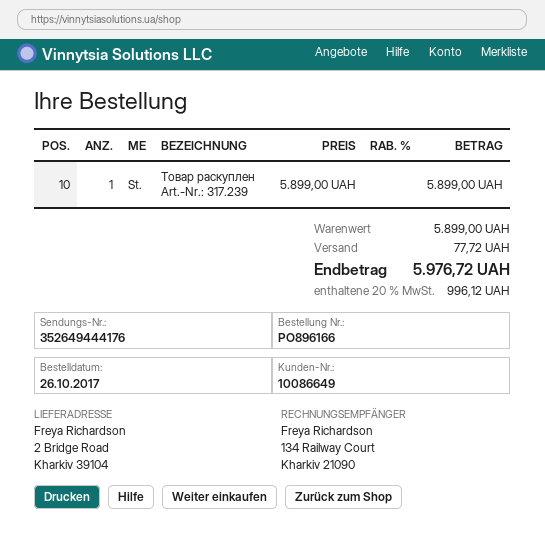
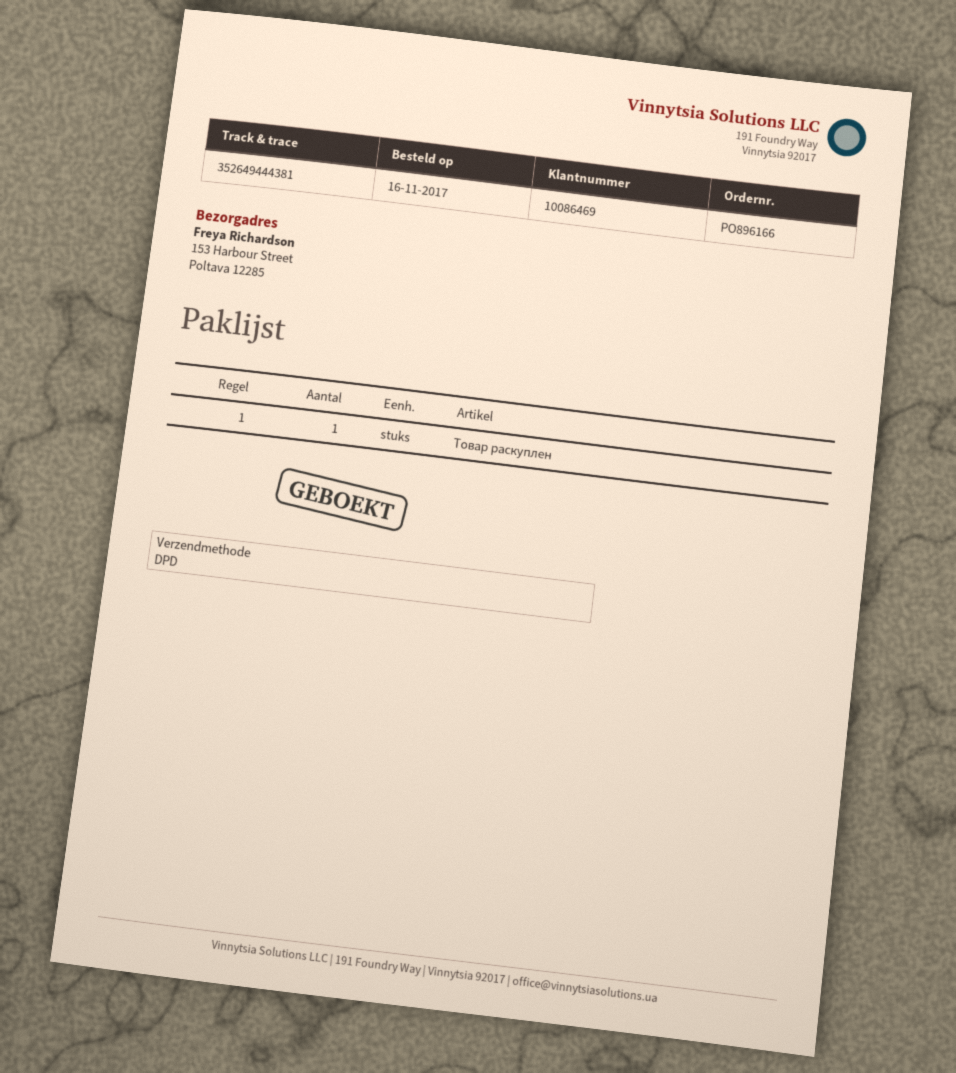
order date: 2017-10-26 -> 2017-11-16
customer number: 10086649 -> 10086469
tracking number: 352649444176 -> 352649444381
ship to: 2 Bridge Road, Kharkiv 39104 -> 153 Harbour Street, Poltava 12285

